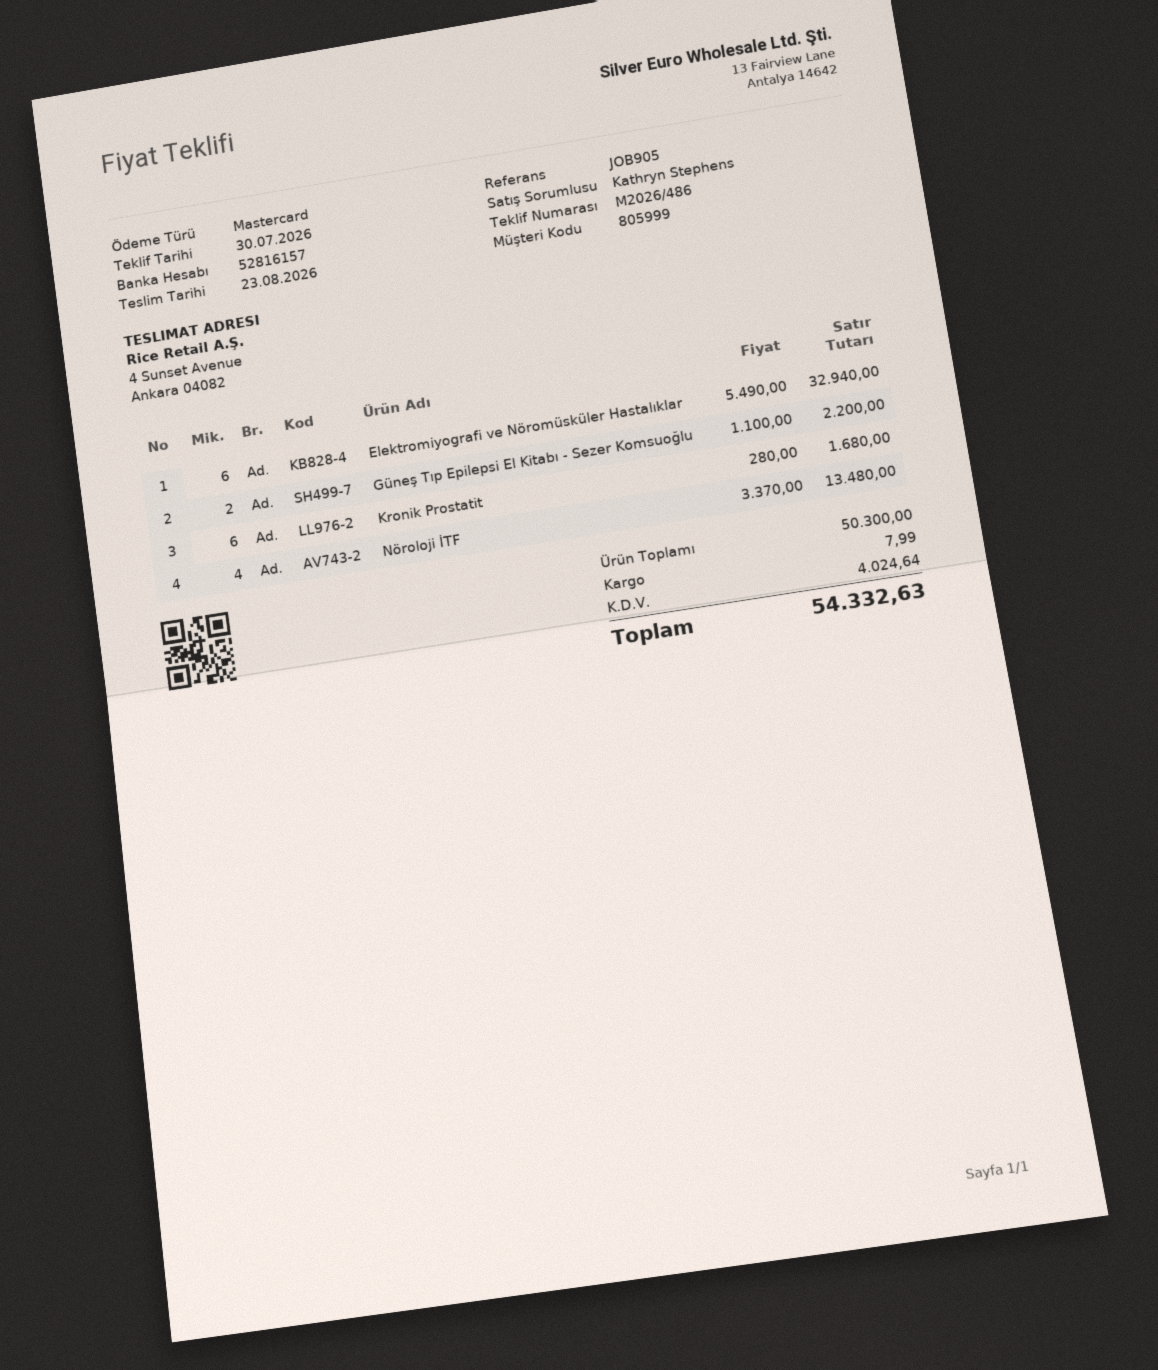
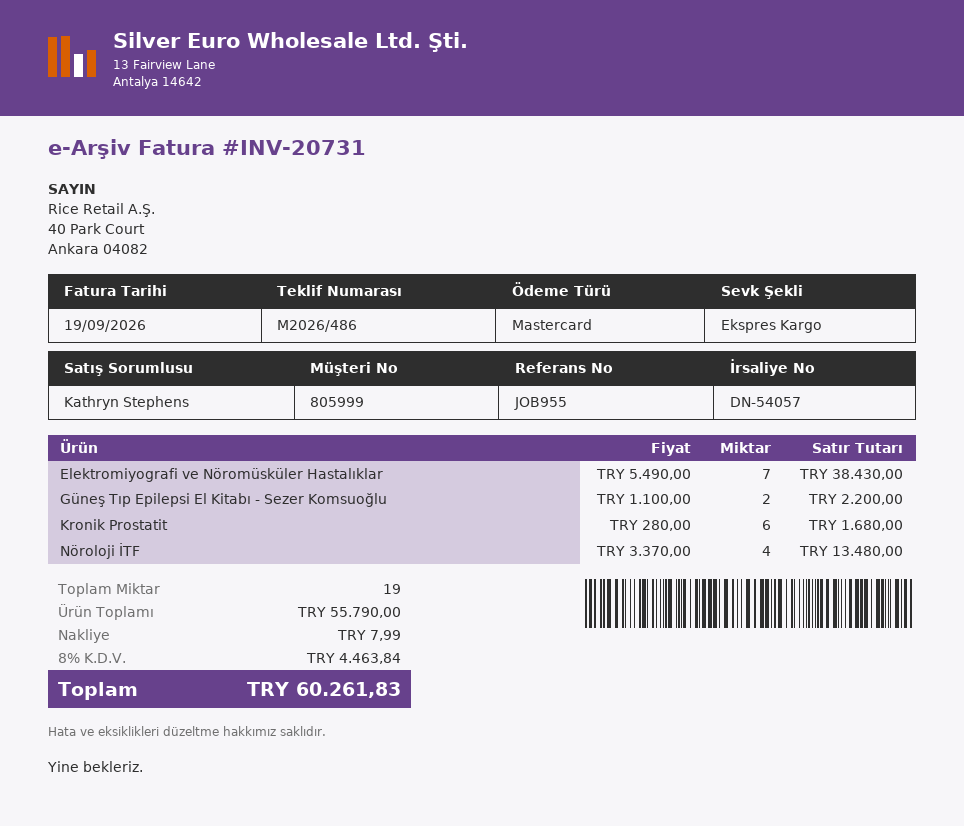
reference: JOB905 -> JOB955
Elektromiyografi ve Nöromüsküler Hastalıklar: 6 x 5490.00 = 32940.00 -> 7 x 5490.00 = 38430.00
subtotal: 50300.00 -> 55790.00
tax: 4024.64 -> 4463.84
total: 54332.63 -> 60261.83

